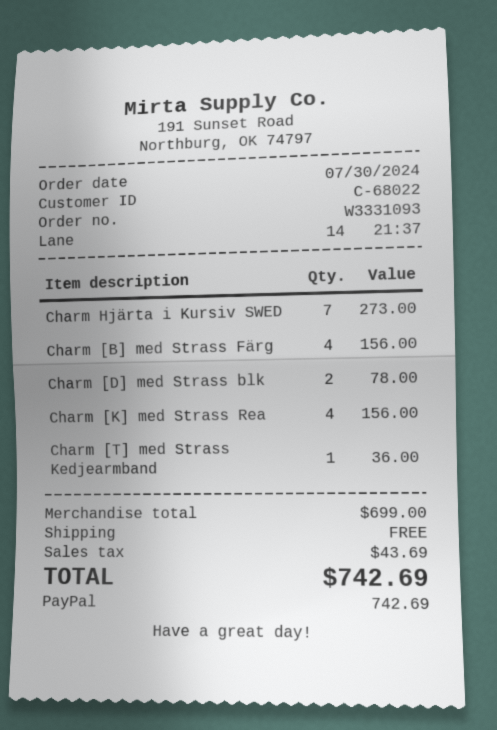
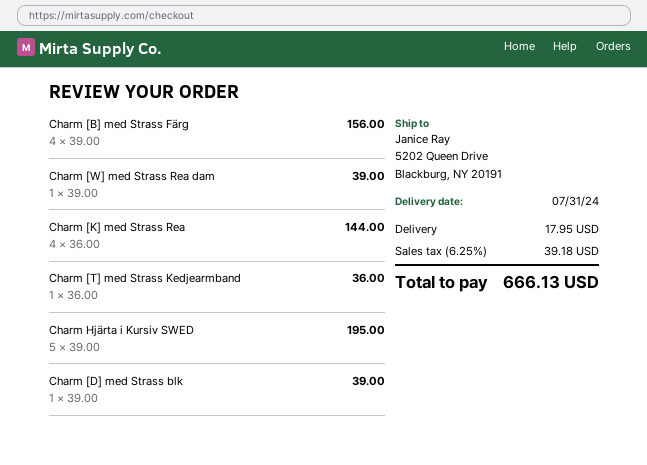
Charm Hjärta i Kursiv SWED: 7 for 273.00 -> 5 for 195.00
Charm [D] med Strass blk: 2 for 78.00 -> 1 for 39.00
Charm [K] med Strass Rea: 4 for 156.00 -> 4 for 144.00
Charm [W] med Strass Rea dam: none -> 1 for 39.00
shipping: 0.00 -> 17.95
tax: 43.69 -> 39.18
total: 742.69 -> 666.13

